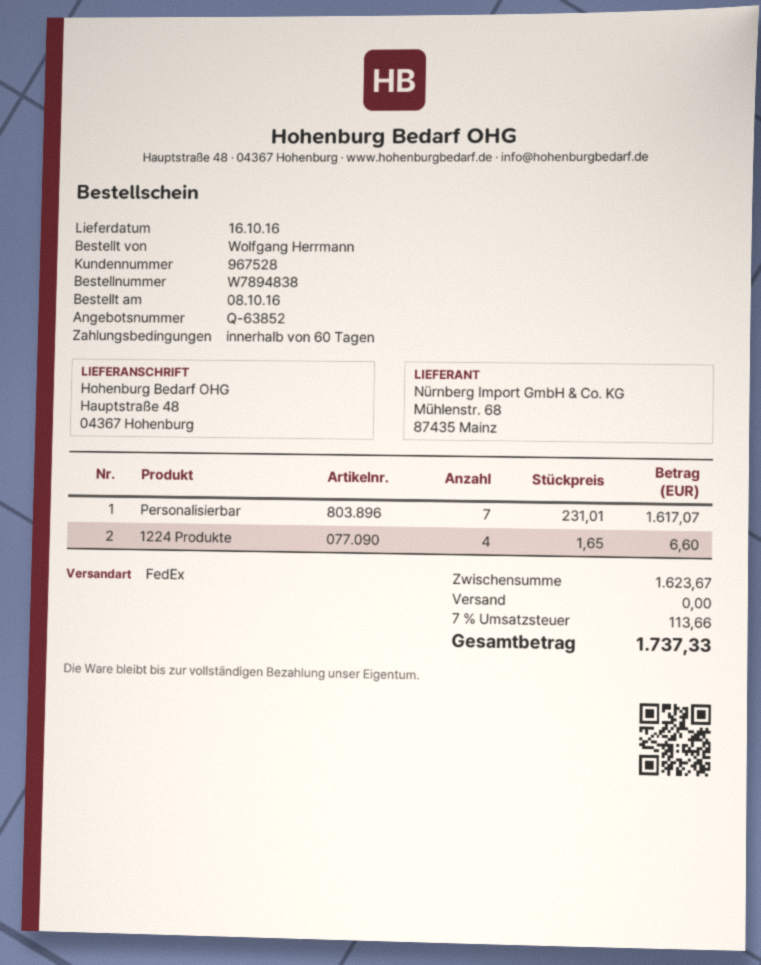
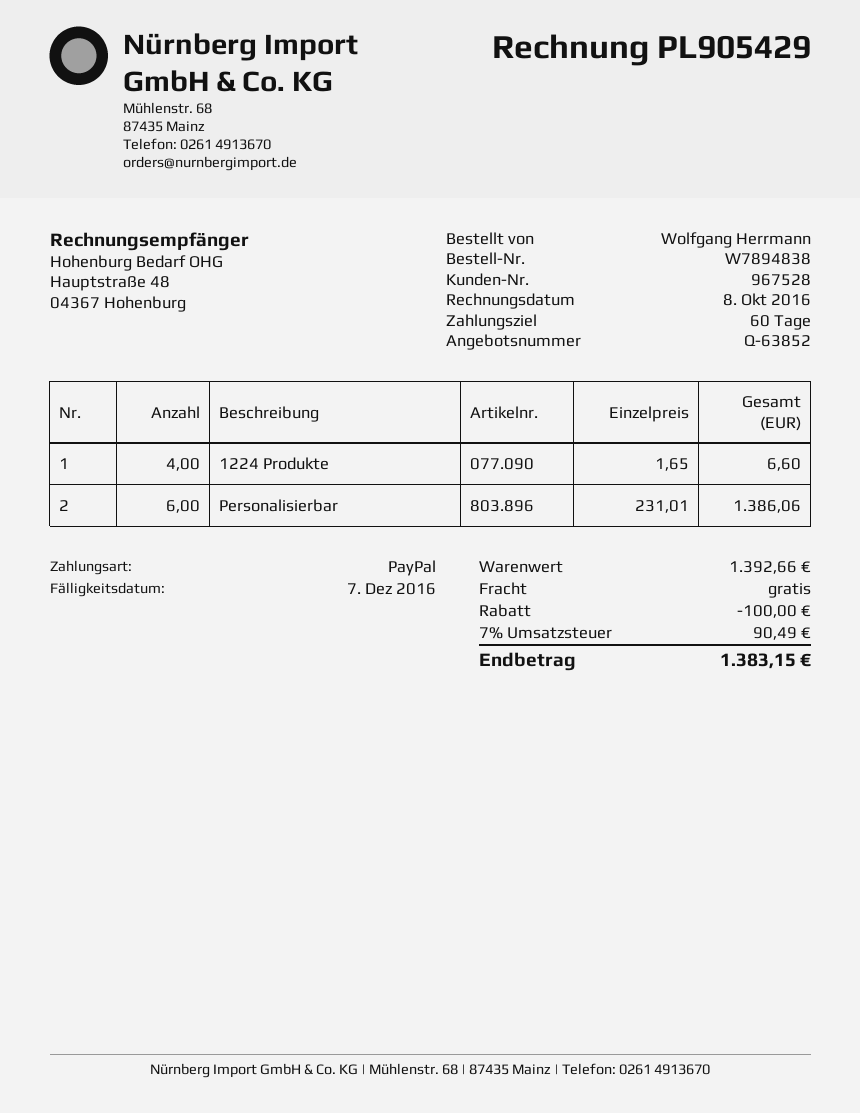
Personalisierbar: 7 x 231.01 = 1617.07 -> 6 x 231.01 = 1386.06
subtotal: 1623.67 -> 1392.66
discount: none -> 100.00
tax: 7% = 113.66 -> 7% = 90.49
total: 1737.33 -> 1383.15

